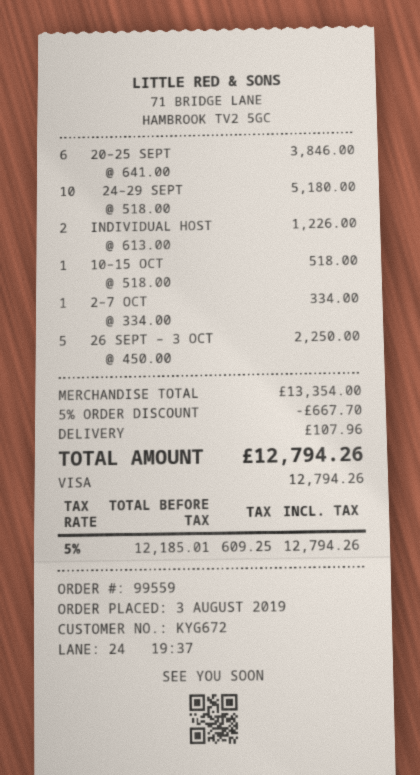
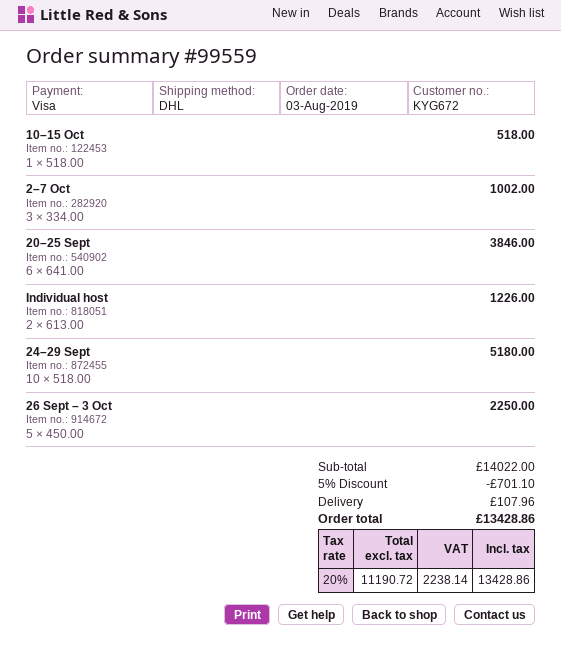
2–7 OCT: 1 x 334.00 = 334.00 -> 3 x 334.00 = 1002.00
subtotal: 13354.00 -> 14022.00
discount: 5% = 667.70 -> 5% = 701.10
net: 12185.01 -> 11190.72
tax: 5% = 609.25 -> 20% = 2238.14
total: 12794.26 -> 13428.86

